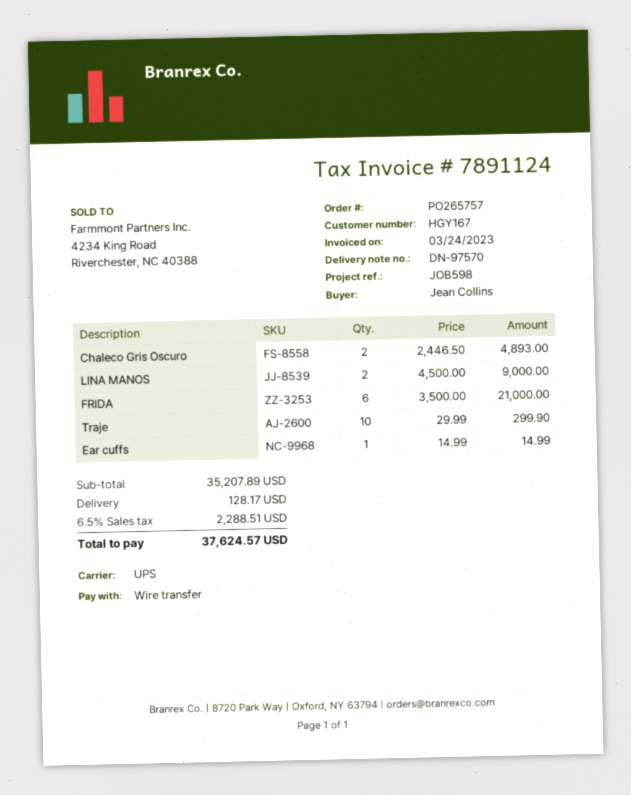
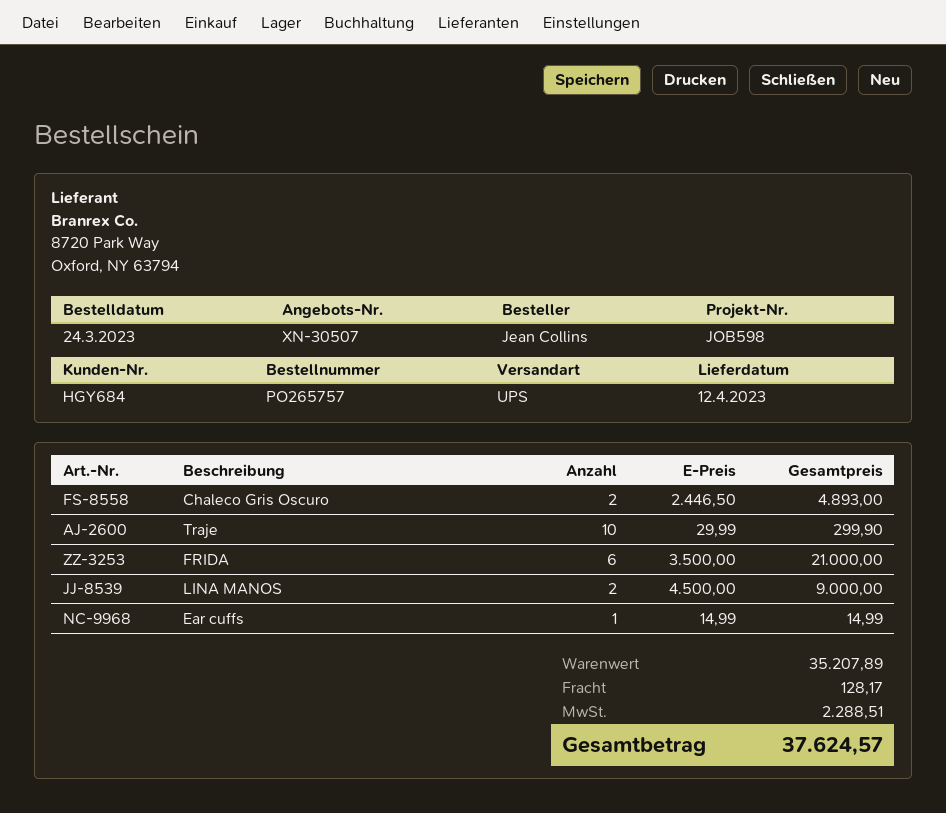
customer number: HGY167 -> HGY684

